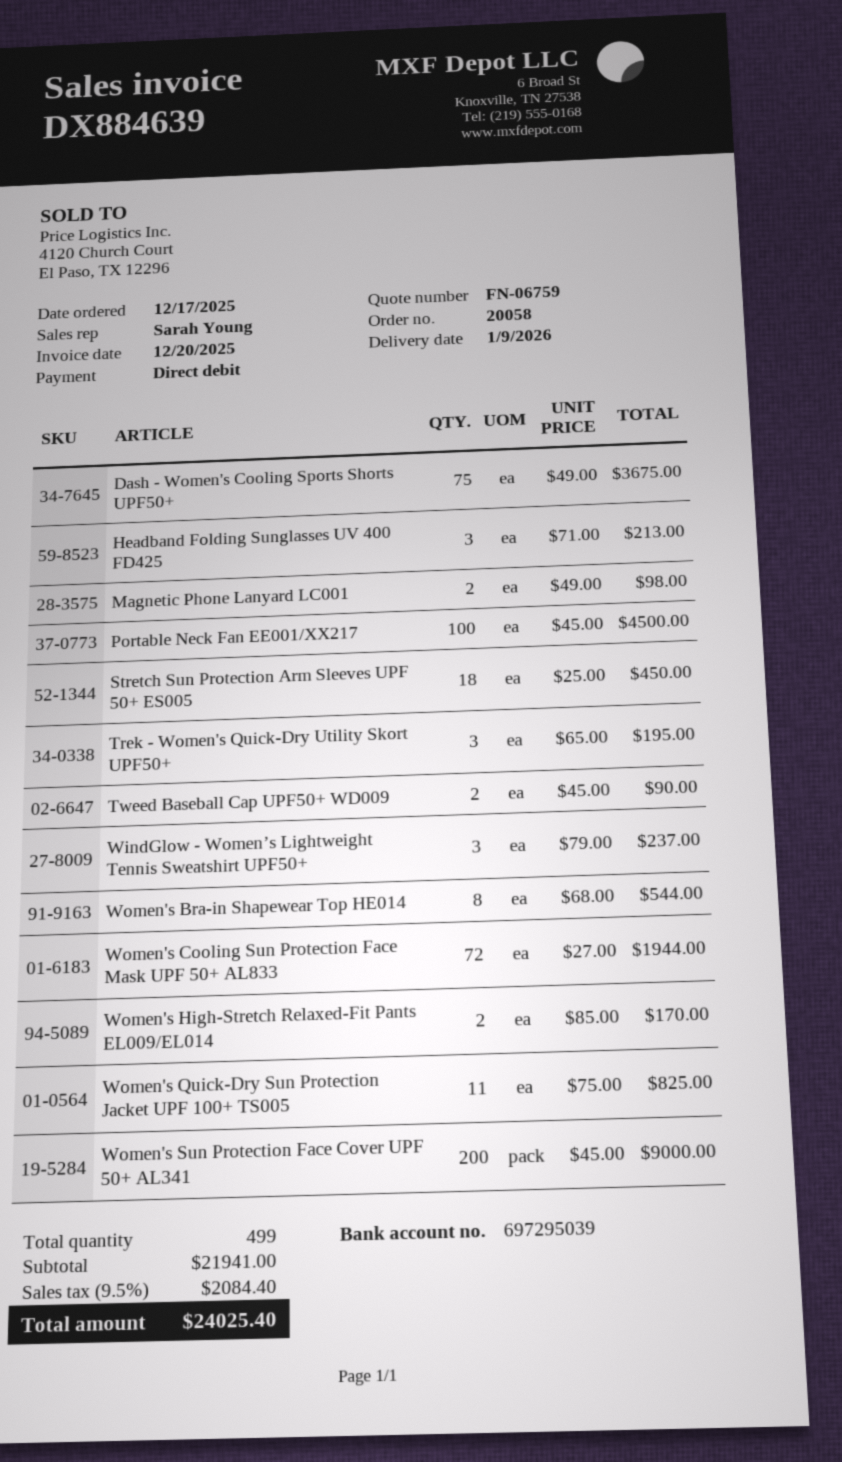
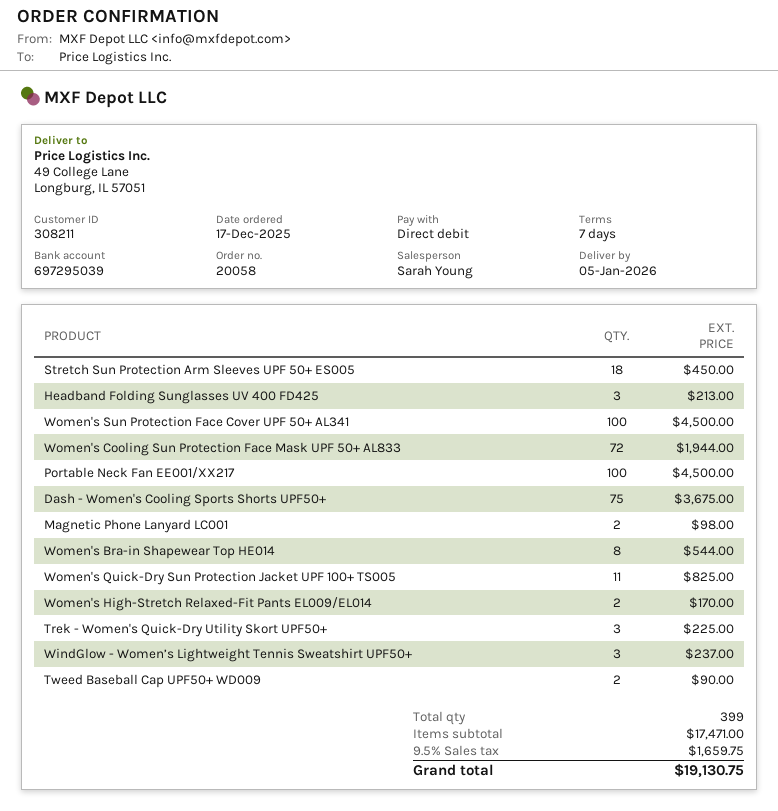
delivery date: 2026-01-09 -> 2026-01-05
Trek - Women's Quick-Dry Utility Skort UPF50+: 3 for 195.00 -> 3 for 225.00
Women's Sun Protection Face Cover UPF 50+ AL341: 200 for 9000.00 -> 100 for 4500.00
total quantity: 499 -> 399
subtotal: 21941.00 -> 17471.00
tax: 9.5% = 2084.40 -> 9.5% = 1659.75
total: 24025.40 -> 19130.75

